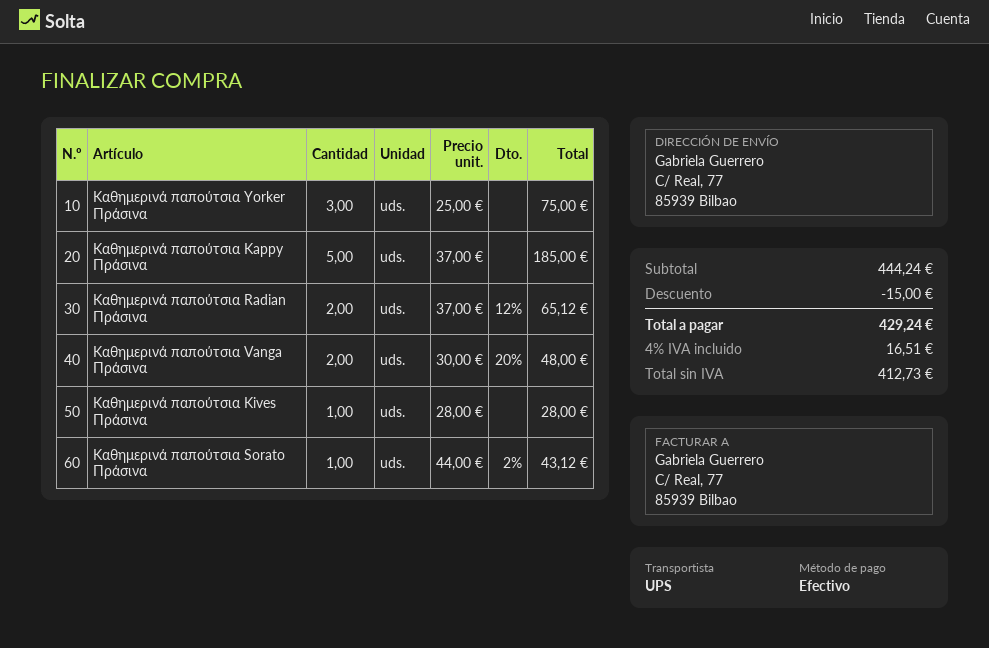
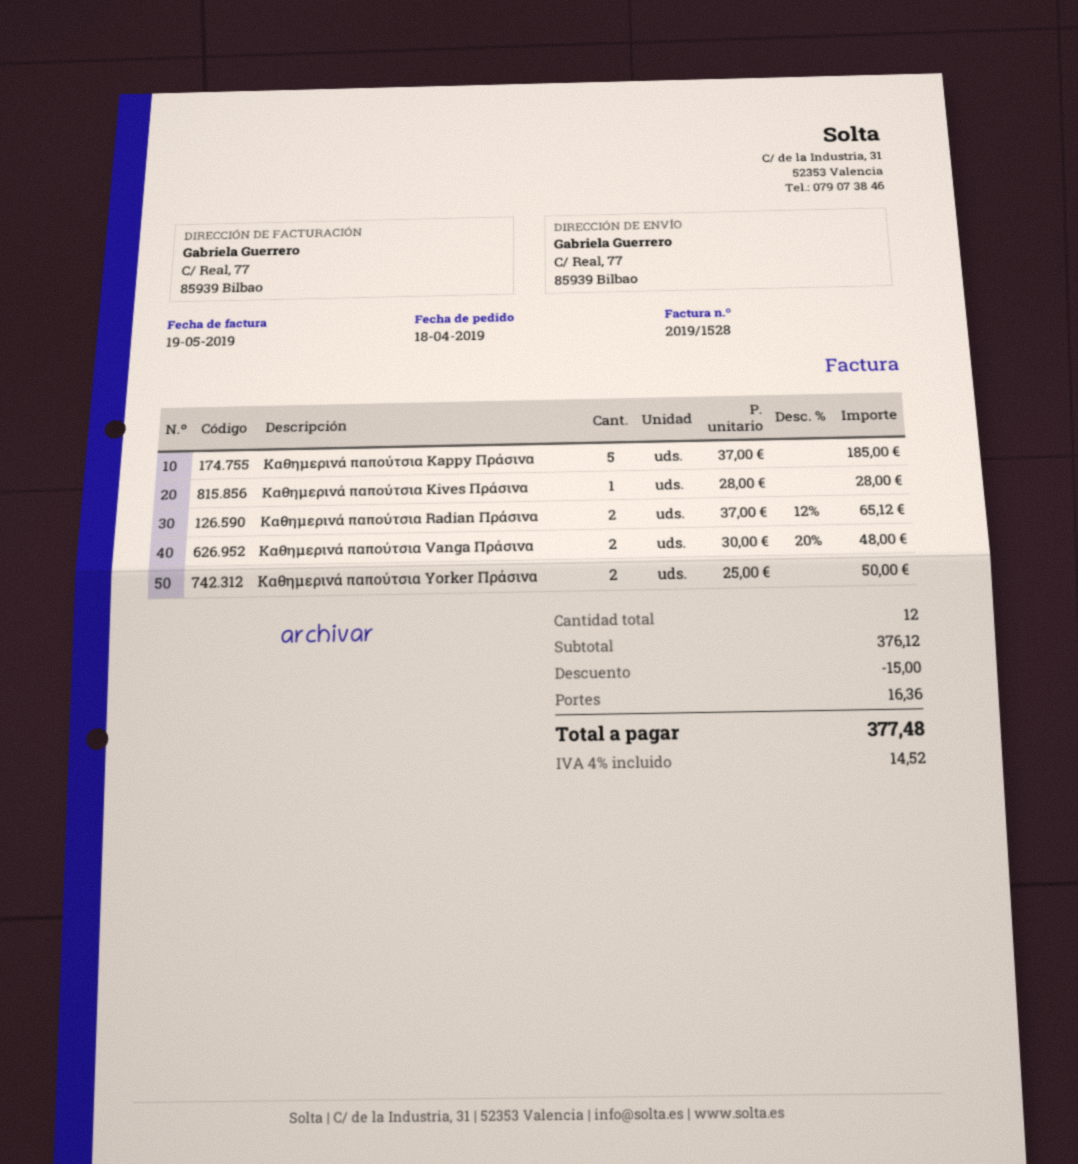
Καθημερινά παπούτσια Yorker Πράσινα: 3 x 25.00 = 75.00 -> 2 x 25.00 = 50.00
Καθημερινά παπούτσια Sorato Πράσινα: 1 x 44.00 - 2% = 43.12 -> none
subtotal: 444.24 -> 376.12
shipping: none -> 16.36
tax: 4% = 16.51 -> 4% = 14.52
total: 429.24 -> 377.48

